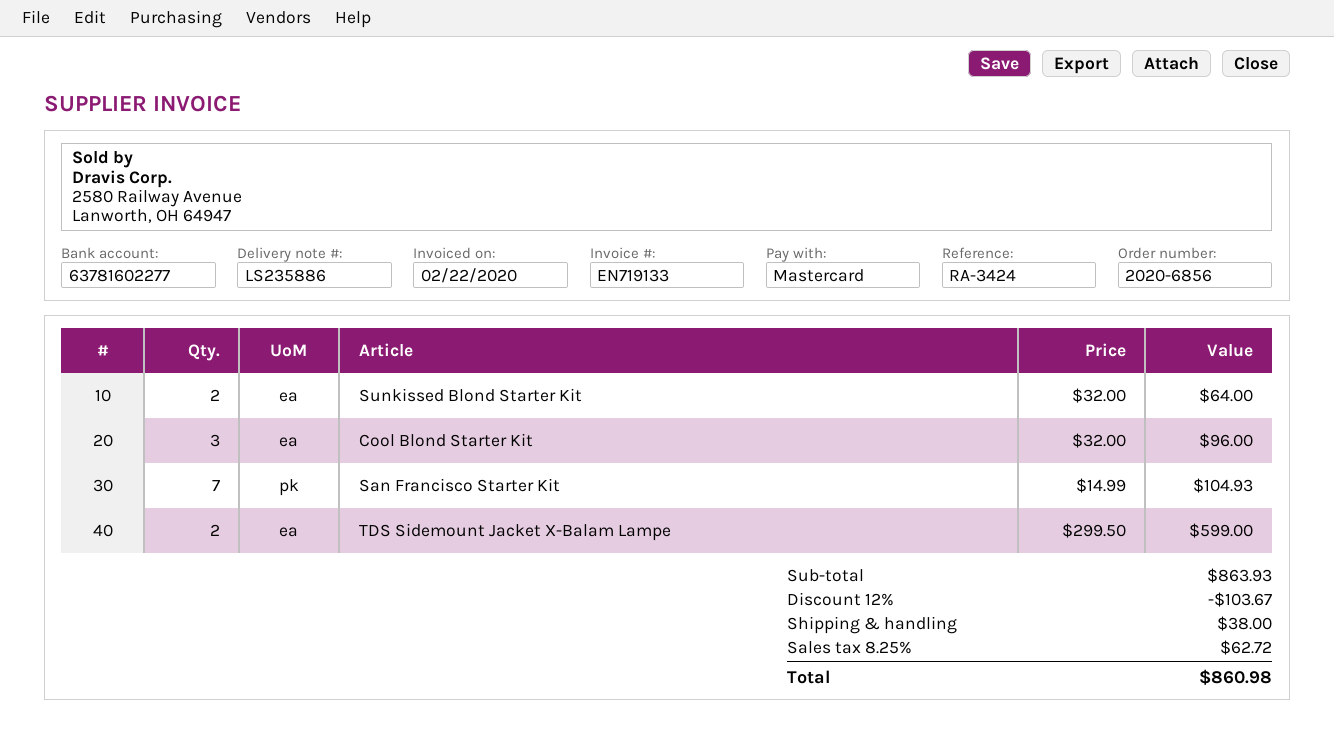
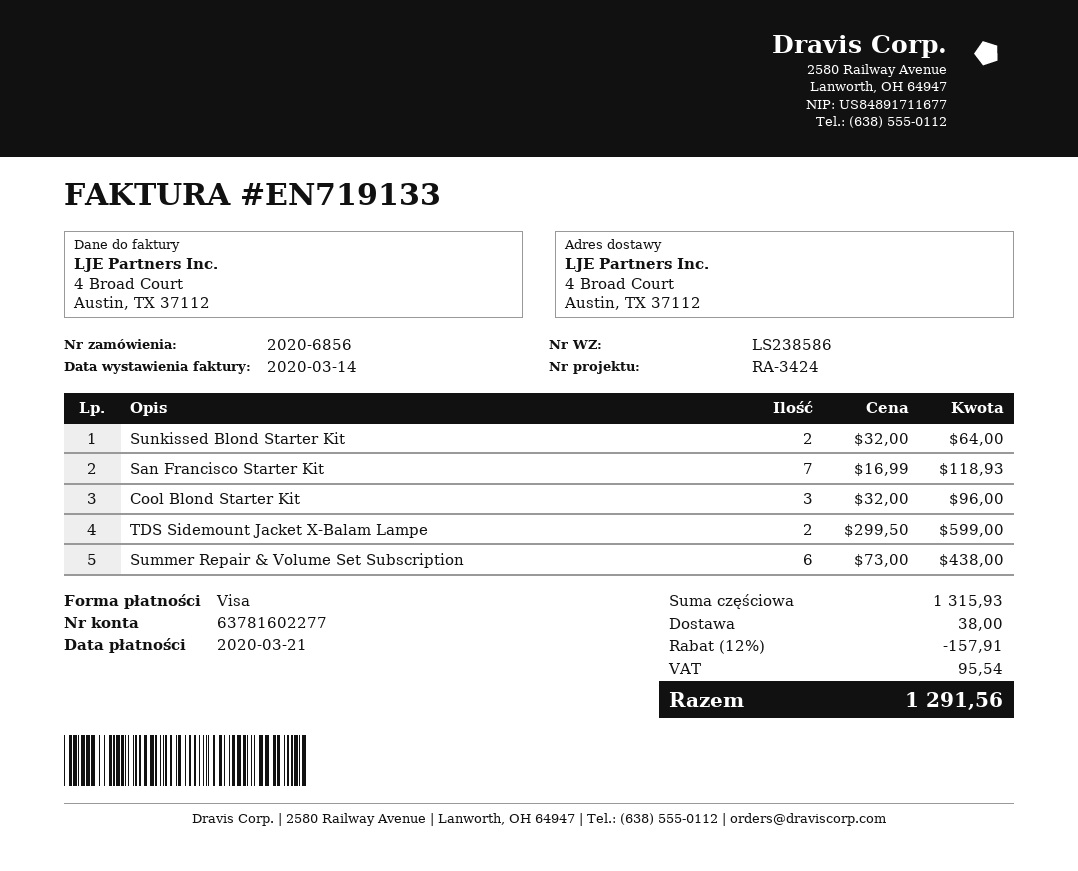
delivery note number: LS235886 -> LS238586
invoice date: 2020-02-22 -> 2020-03-14
payment method: Mastercard -> Visa
San Francisco Starter Kit: 7 x 14.99 = 104.93 -> 7 x 16.99 = 118.93
Summer Repair & Volume Set Subscription: none -> 6 x 73.00 = 438.00
subtotal: 863.93 -> 1315.93
discount: 12% = 103.67 -> 12% = 157.91
tax: 62.72 -> 95.54
total: 860.98 -> 1291.56

